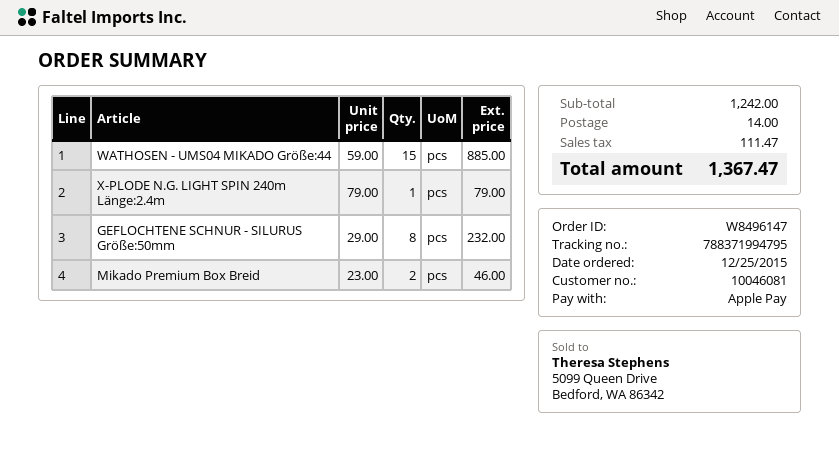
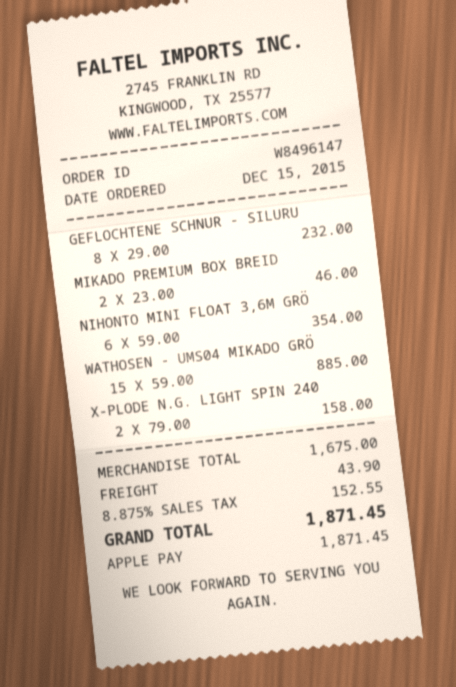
order date: 2015-12-25 -> 2015-12-15
X-PLODE N.G. LIGHT SPIN 240m Länge:2.4m: 1 x 79.00 = 79.00 -> 2 x 79.00 = 158.00
NIHONTO MINI FLOAT 3,6M GRÖ: none -> 6 x 59.00 = 354.00
subtotal: 1242.00 -> 1675.00
shipping: 14.00 -> 43.90
tax: 111.47 -> 152.55
total: 1367.47 -> 1871.45

